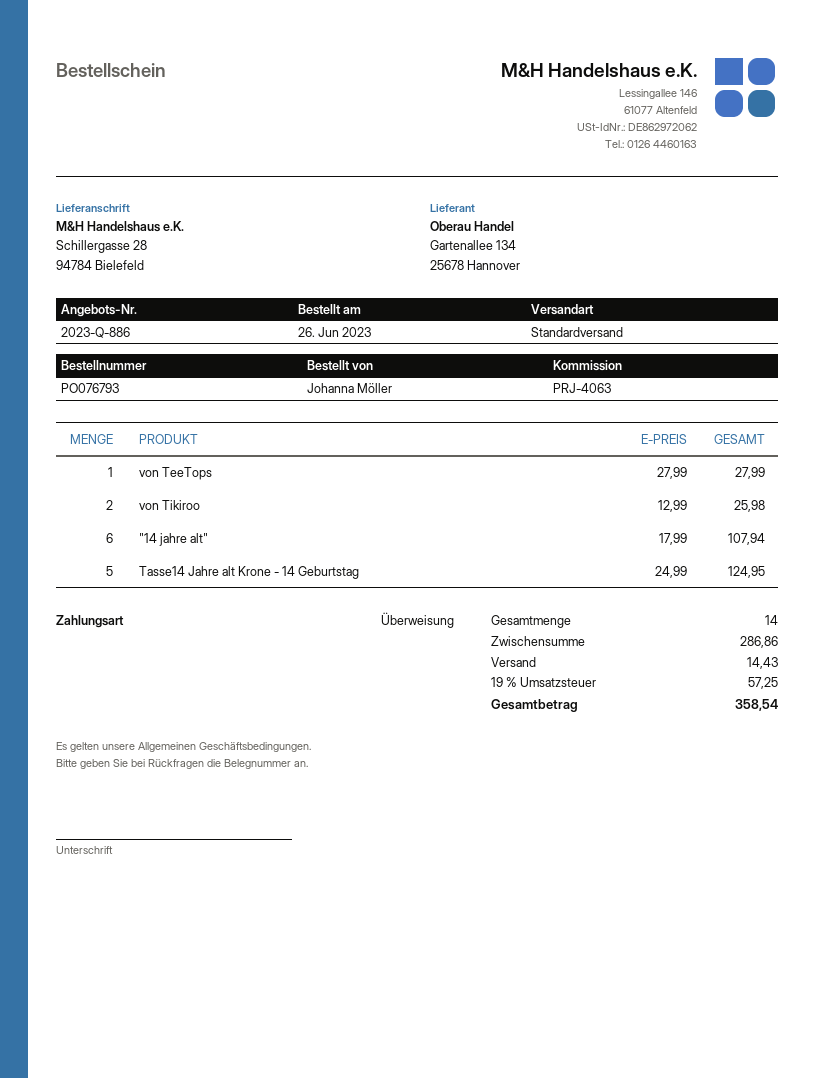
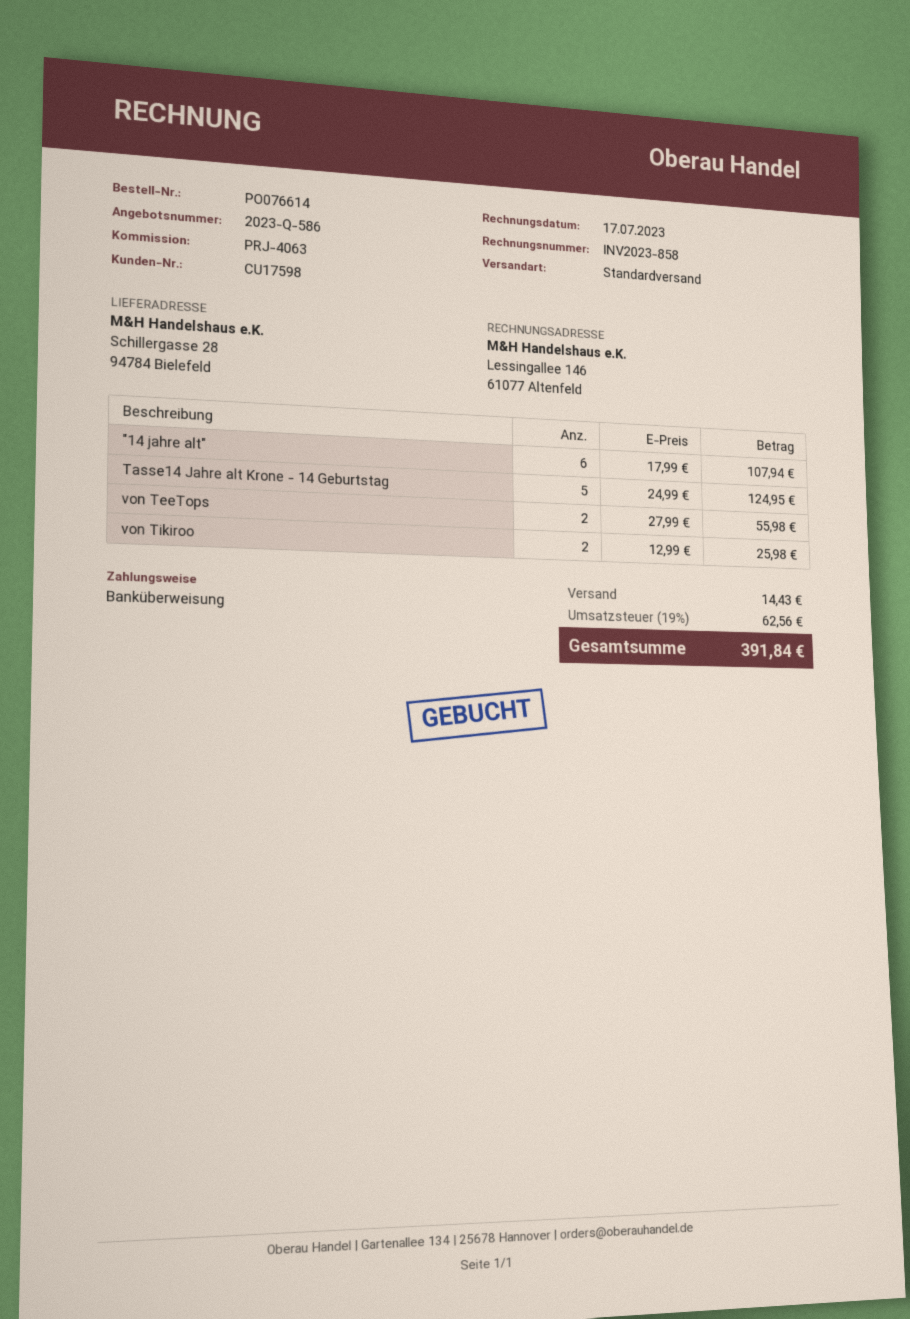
quote number: 2023-Q-886 -> 2023-Q-586
order number: PO076793 -> PO076614
von TeeTops: 1 x 27.99 = 27.99 -> 2 x 27.99 = 55.98
tax: 19% = 57.25 -> 19% = 62.56
total: 358.54 -> 391.84

